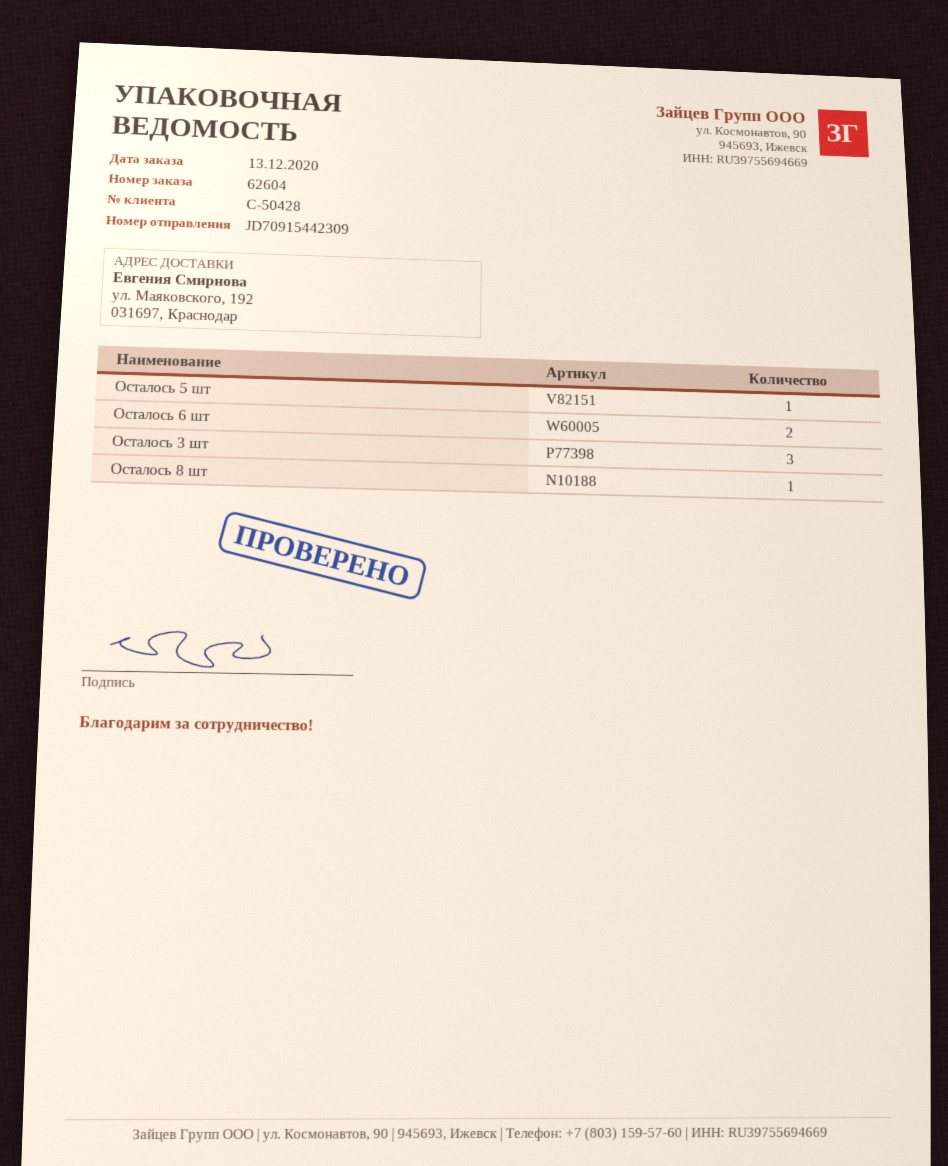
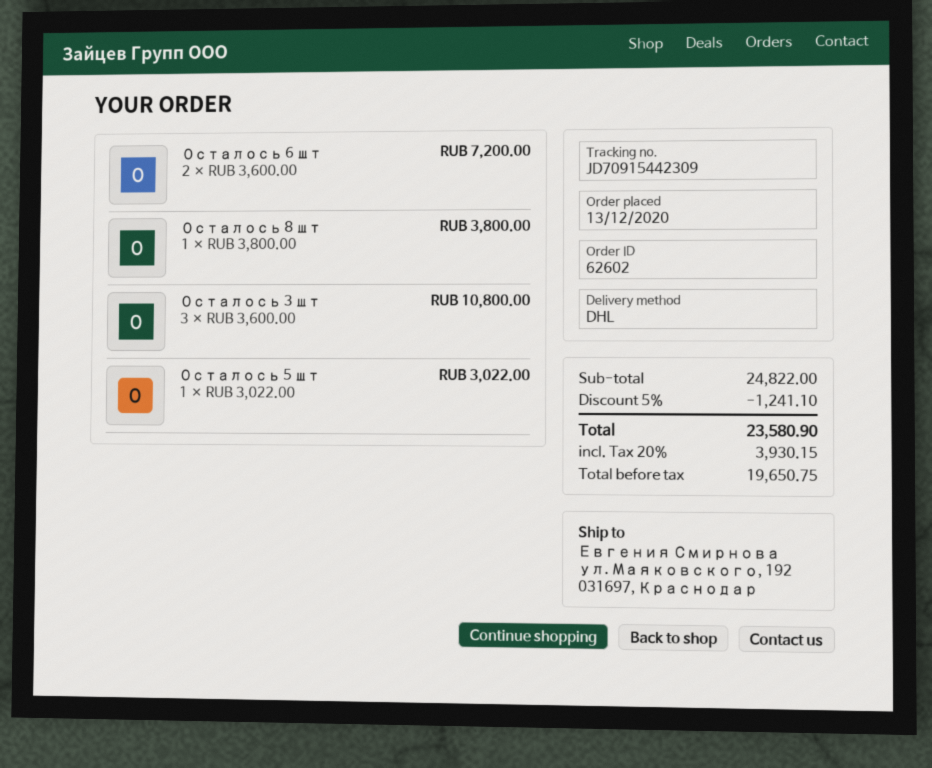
order number: 62604 -> 62602

